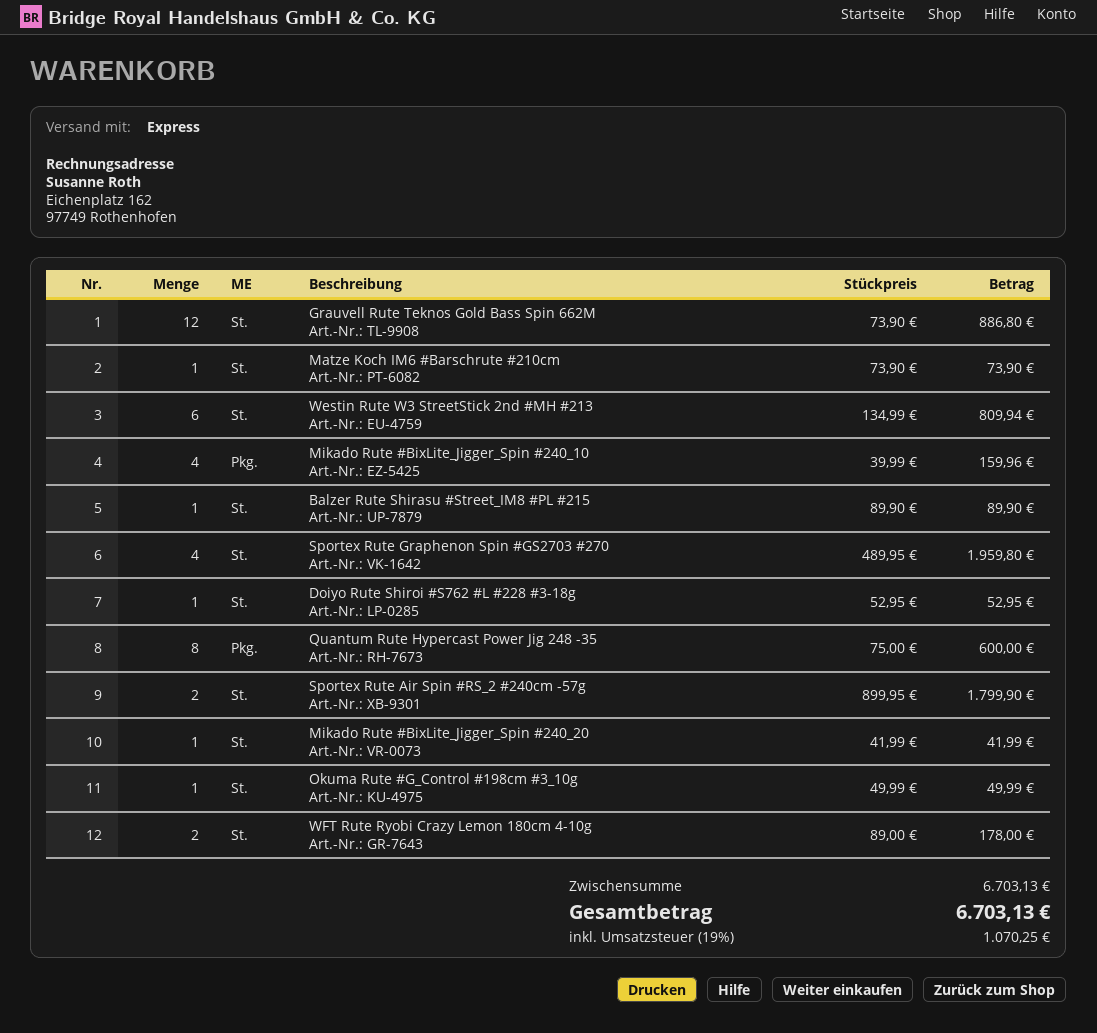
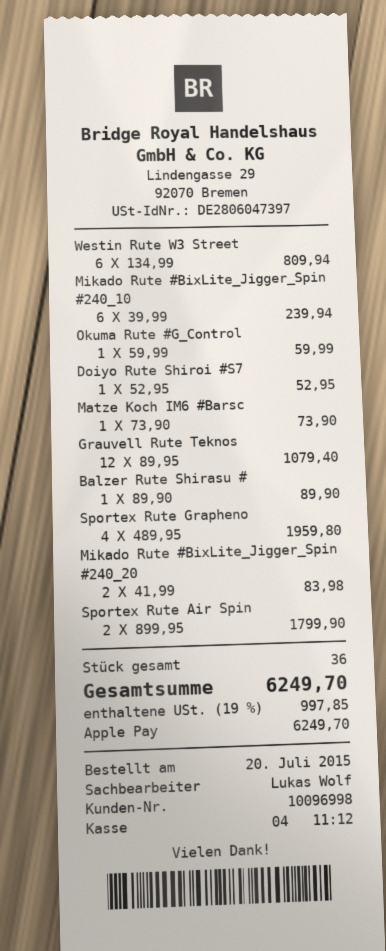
Grauvell Rute Teknos Gold Bass Spin 662M: 12 x 73.90 = 886.80 -> 12 x 89.95 = 1079.40
Mikado Rute #BixLite_Jigger_Spin #240_10: 4 x 39.99 = 159.96 -> 6 x 39.99 = 239.94
Quantum Rute Hypercast Power Jig 248 -35: 8 x 75.00 = 600.00 -> none
Mikado Rute #BixLite_Jigger_Spin #240_20: 1 x 41.99 = 41.99 -> 2 x 41.99 = 83.98
Okuma Rute #G_Control #198cm #3_10g: 1 x 49.99 = 49.99 -> 1 x 59.99 = 59.99
WFT Rute Ryobi Crazy Lemon 180cm 4-10g: 2 x 89.00 = 178.00 -> none
tax: 19% = 1070.25 -> 19% = 997.85
total: 6703.13 -> 6249.70

